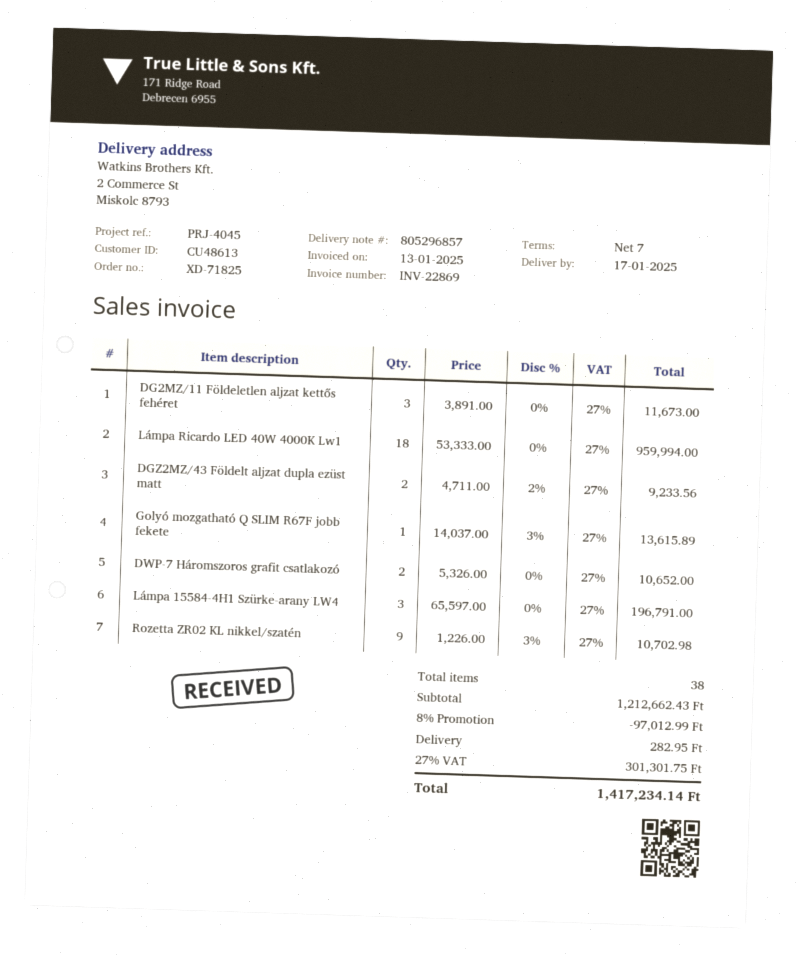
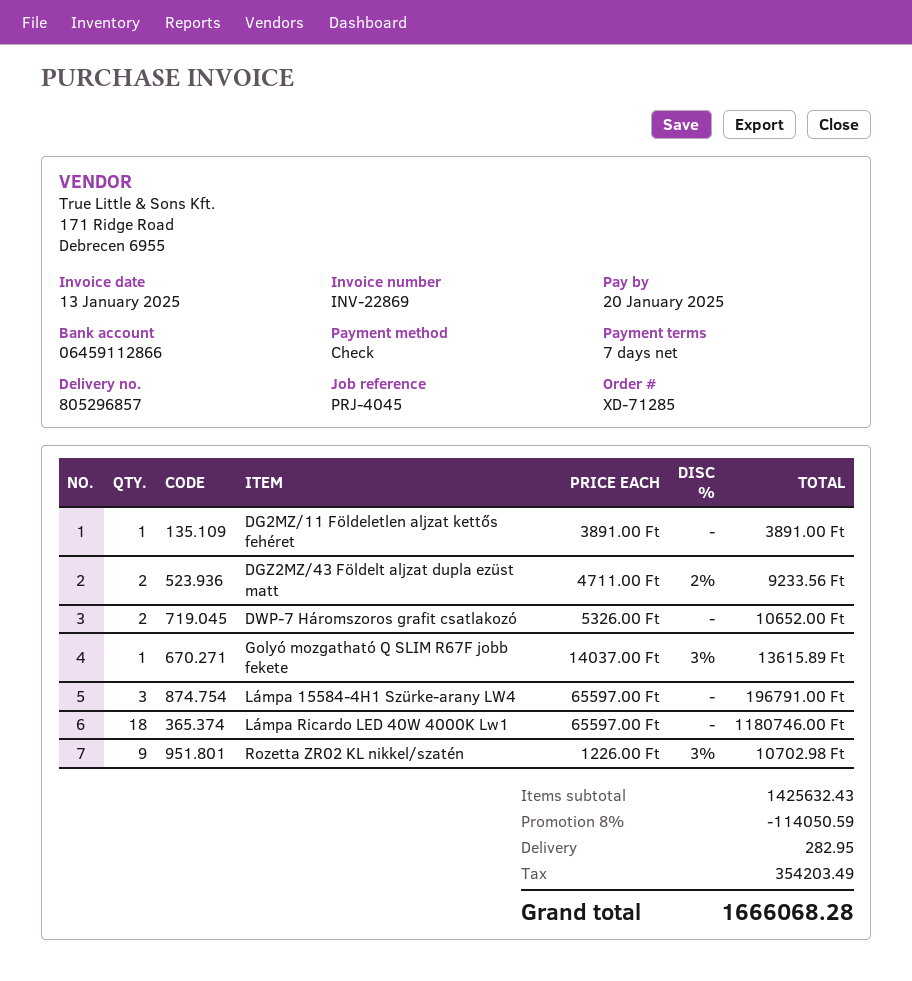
order number: XD-71825 -> XD-71285
DG2MZ/11 Földeletlen aljzat kettős fehéret: 3 x 3891.00 = 11673.00 -> 1 x 3891.00 = 3891.00
Lámpa Ricardo LED 40W 4000K Lw1: 18 x 53333.00 = 959994.00 -> 18 x 65597.00 = 1180746.00
subtotal: 1212662.43 -> 1425632.43
discount: 8% = 97012.99 -> 8% = 114050.59
tax: 301301.75 -> 354203.49
total: 1417234.14 -> 1666068.28

